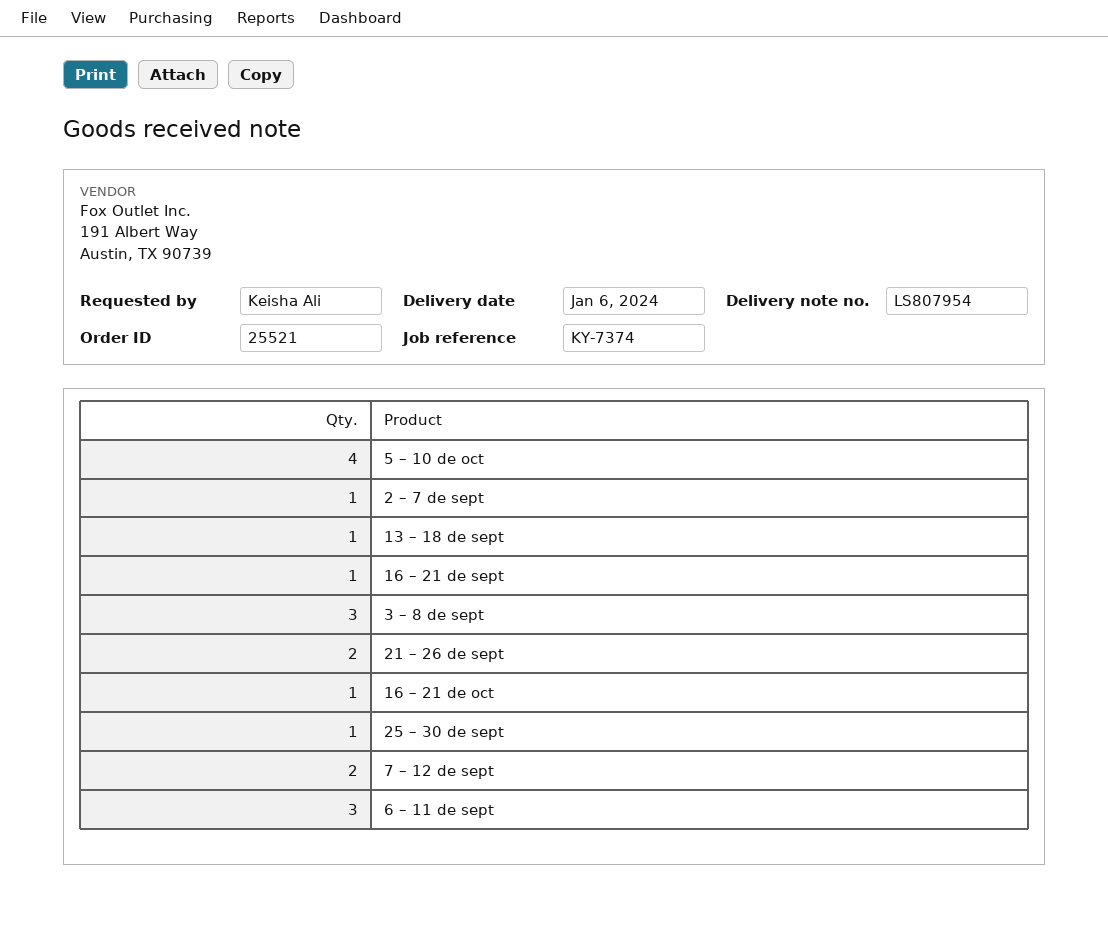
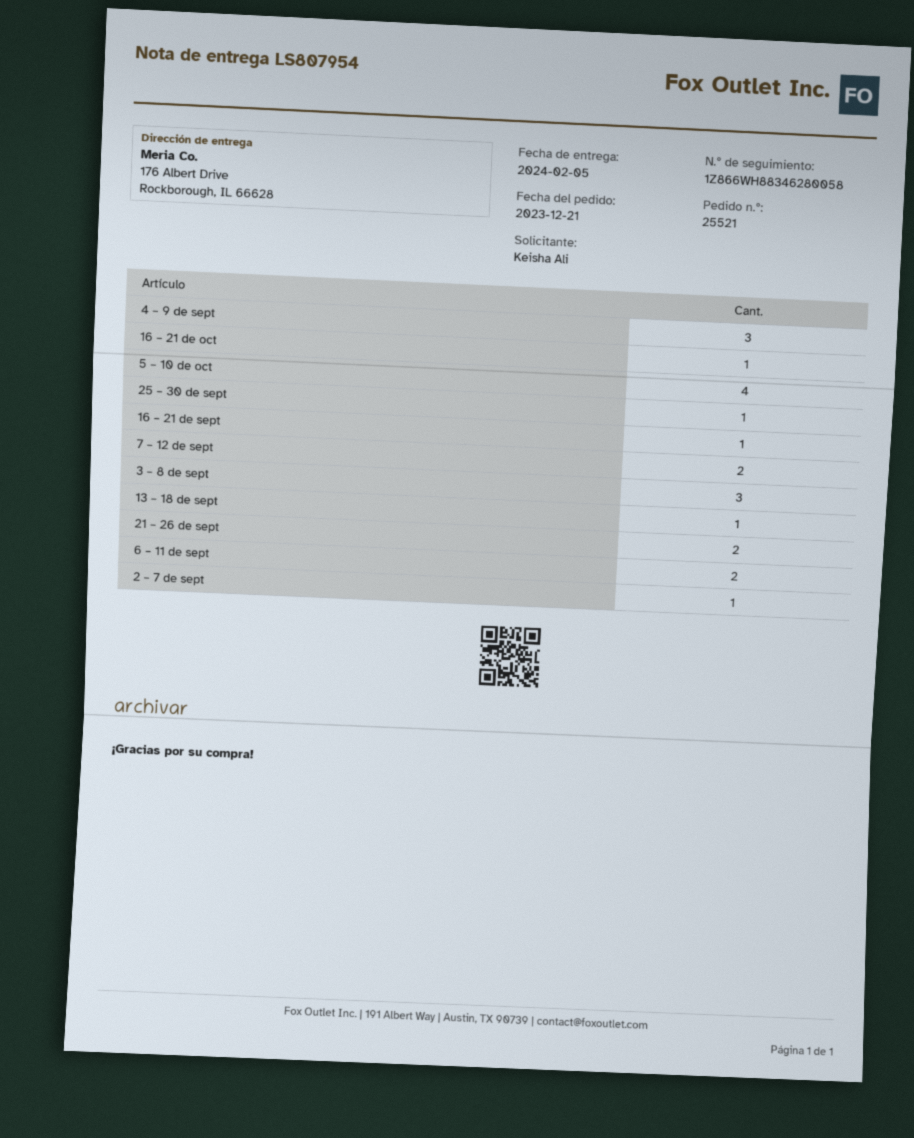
delivery date: 2024-01-06 -> 2024-02-05
6 – 11 de sept: 3 -> 2
4 – 9 de sept: none -> 3

